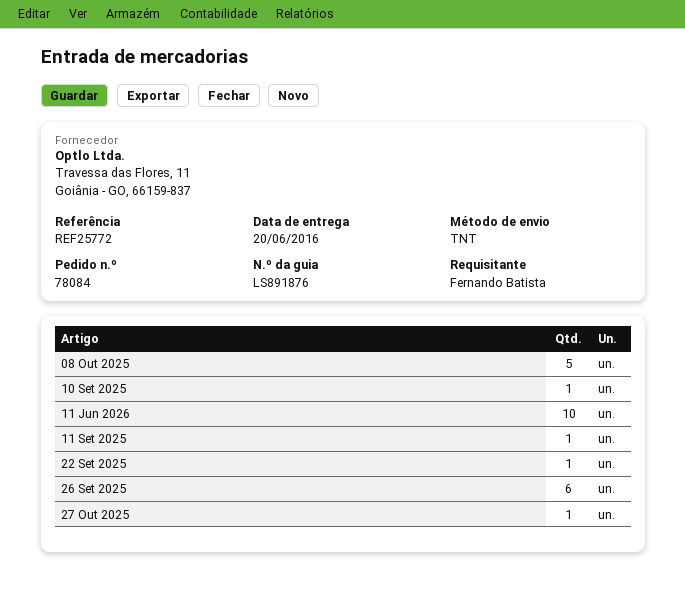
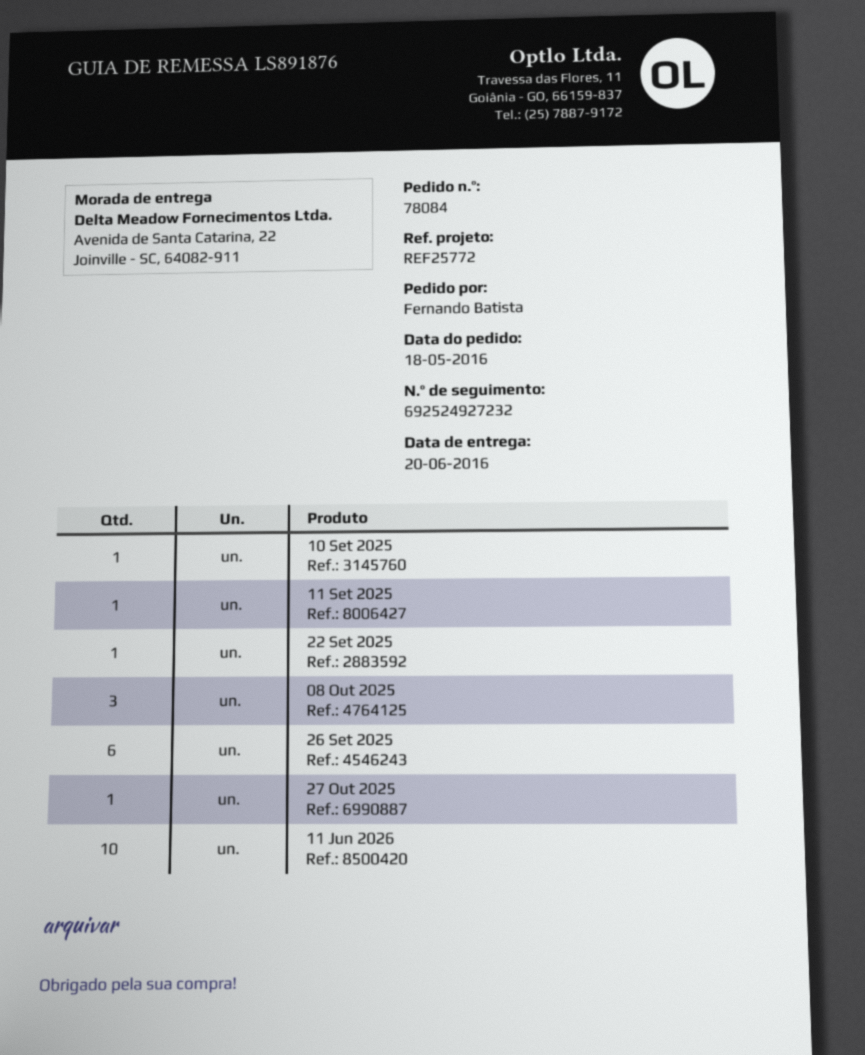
08 Out 2025: 5 -> 3

